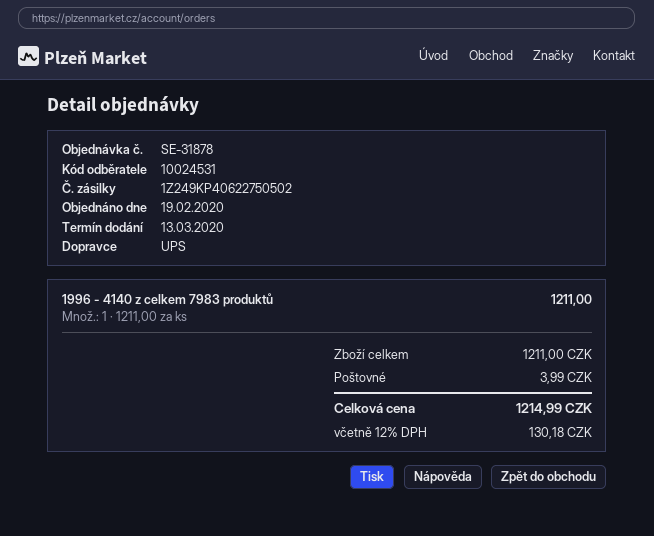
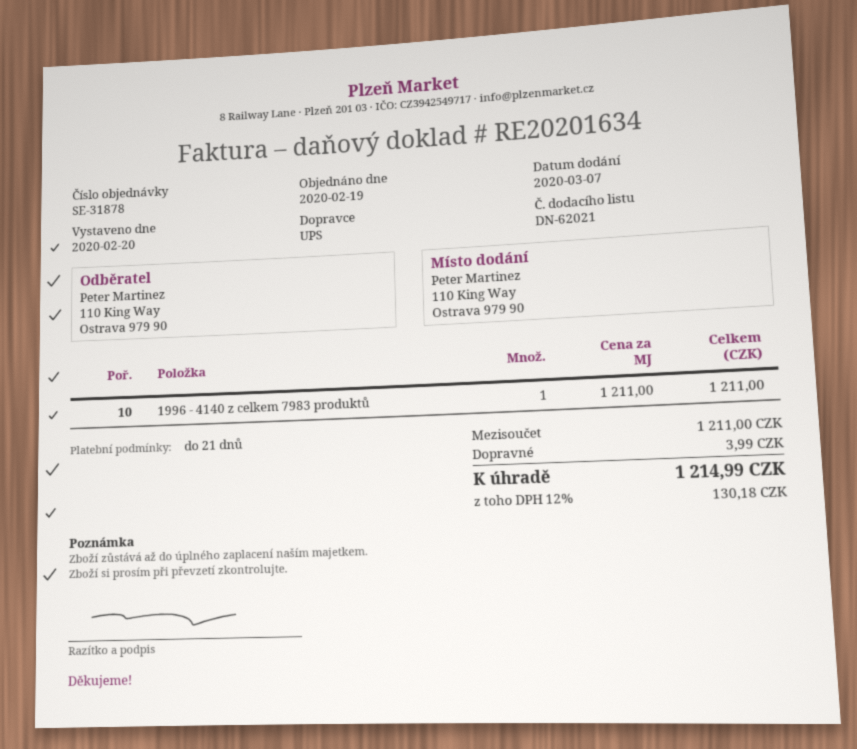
delivery date: 2020-03-13 -> 2020-03-07

